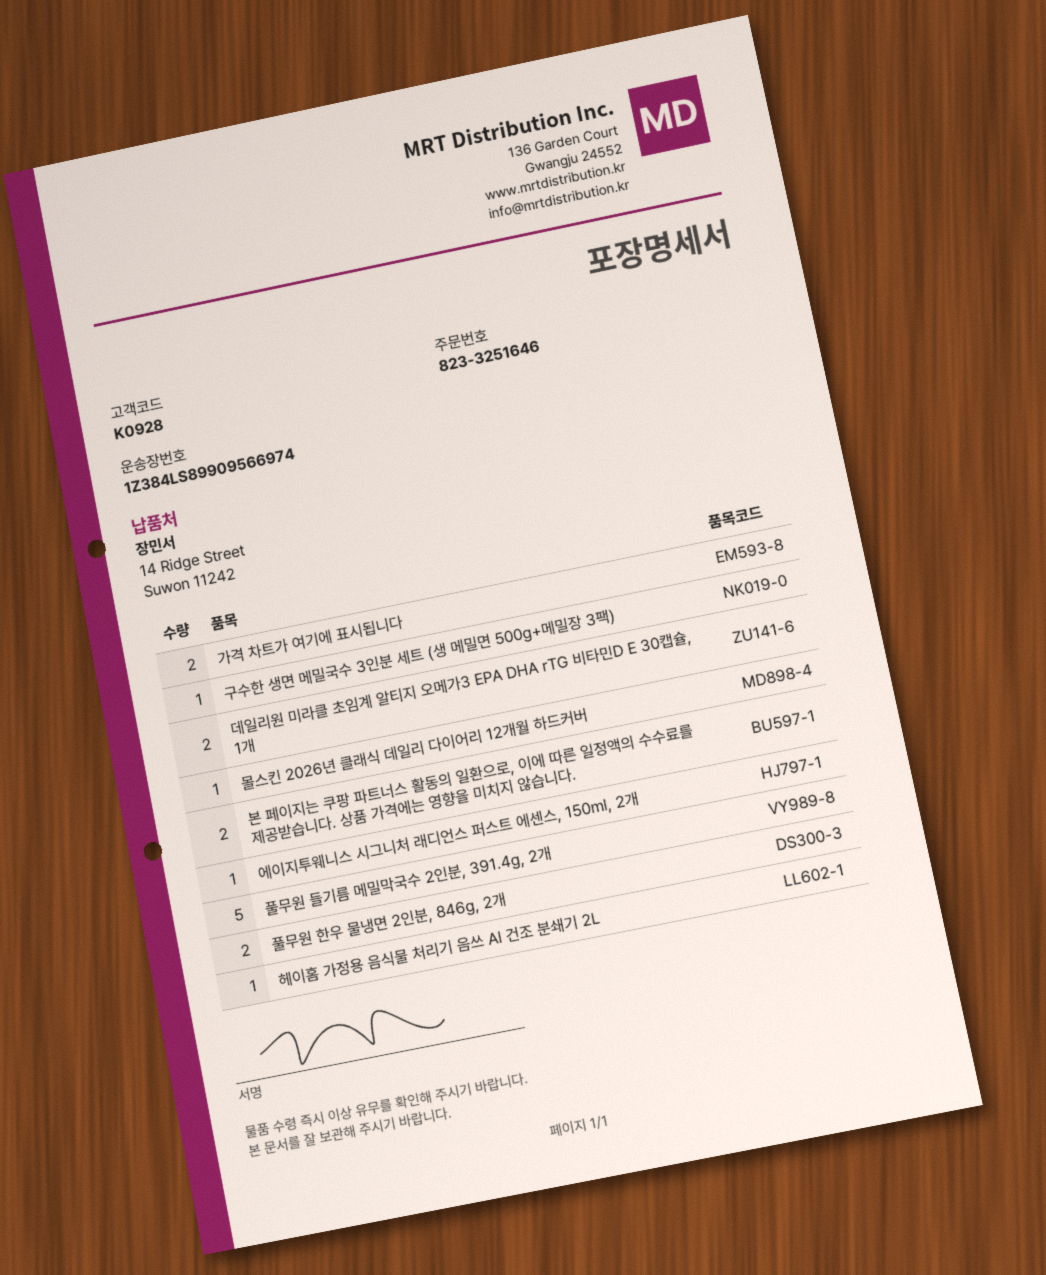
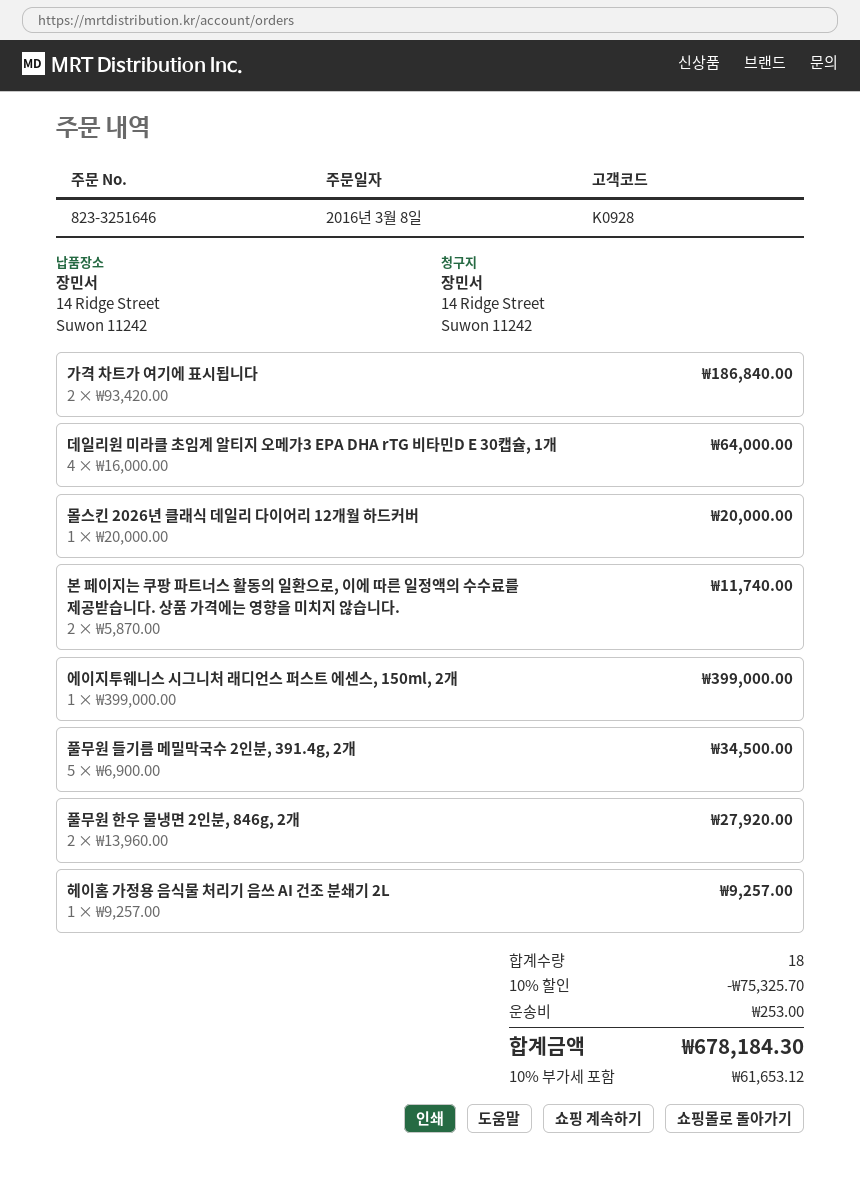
구수한 생면 메밀국수 3인분 세트 (생 메밀면 500g+메밀장 3팩): 1 -> none
데일리원 미라클 초임계 알티지 오메가3 EPA DHA rTG 비타민D E 30캡슐, 1개: 2 -> 4

